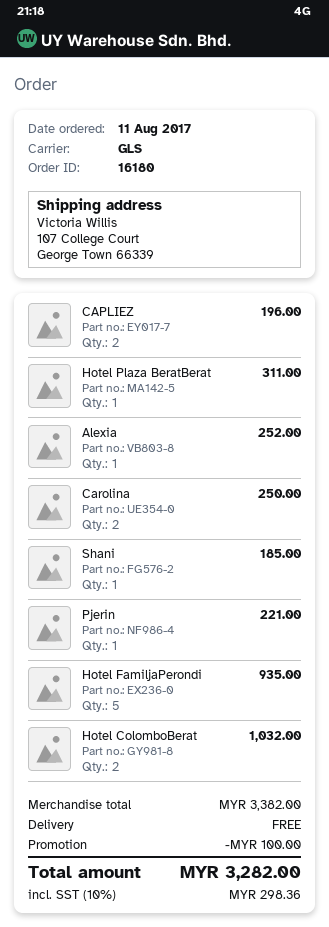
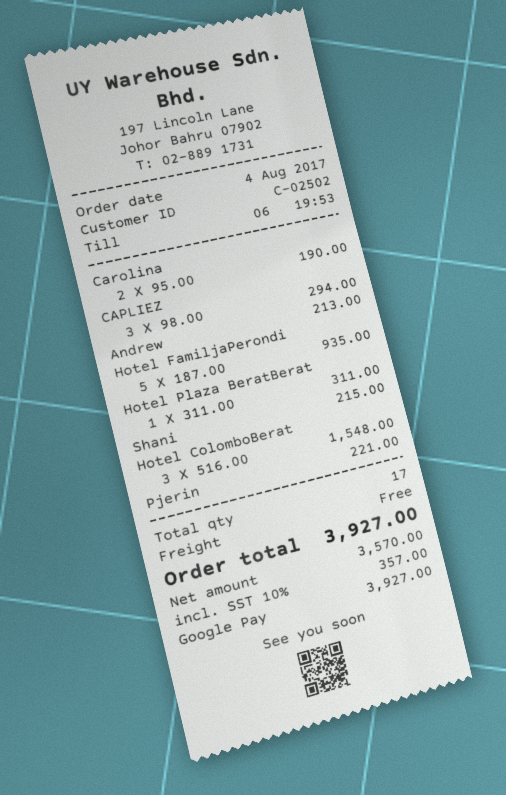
order date: 2017-08-11 -> 2017-08-04
CAPLIEZ: 2 for 196.00 -> 3 for 294.00
Alexia: 1 for 252.00 -> none
Carolina: 2 for 250.00 -> 2 for 190.00
Shani: 1 for 185.00 -> 1 for 215.00
Hotel ColomboBerat: 2 for 1032.00 -> 3 for 1548.00
Andrew: none -> 1 for 213.00
discount: 100.00 -> none
tax: 10% = 298.36 -> 10% = 357.00
total: 3282.00 -> 3927.00

